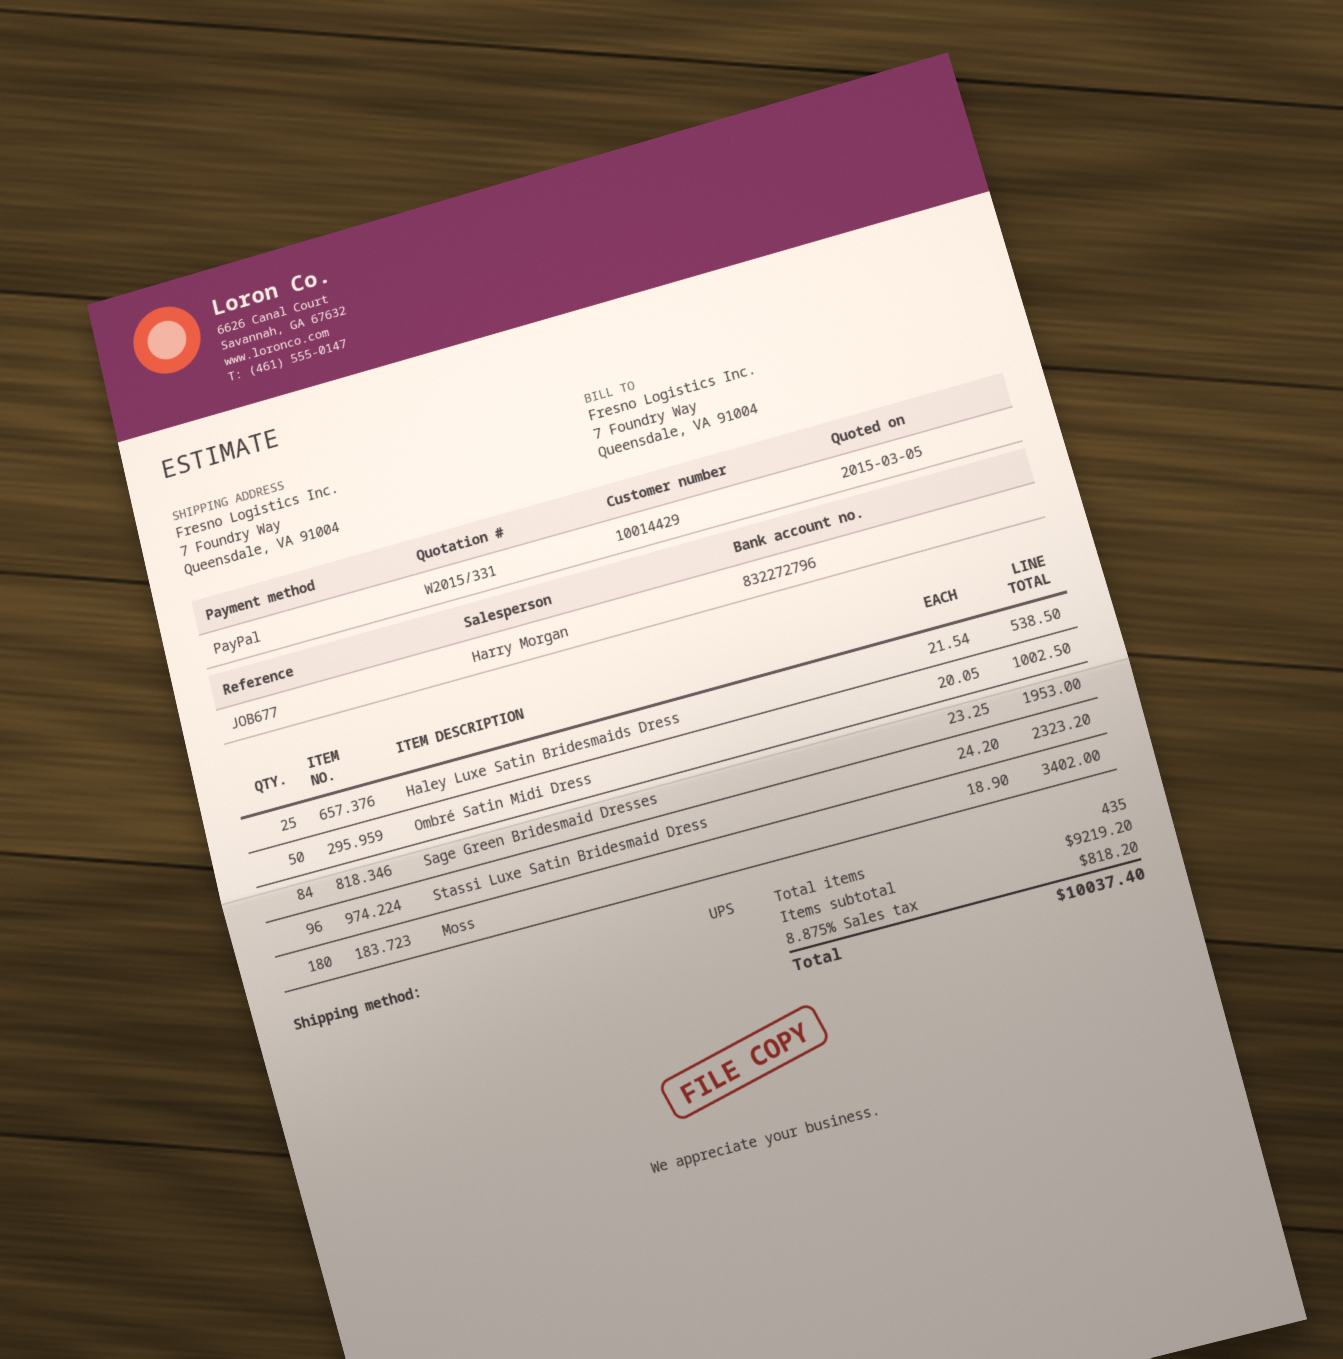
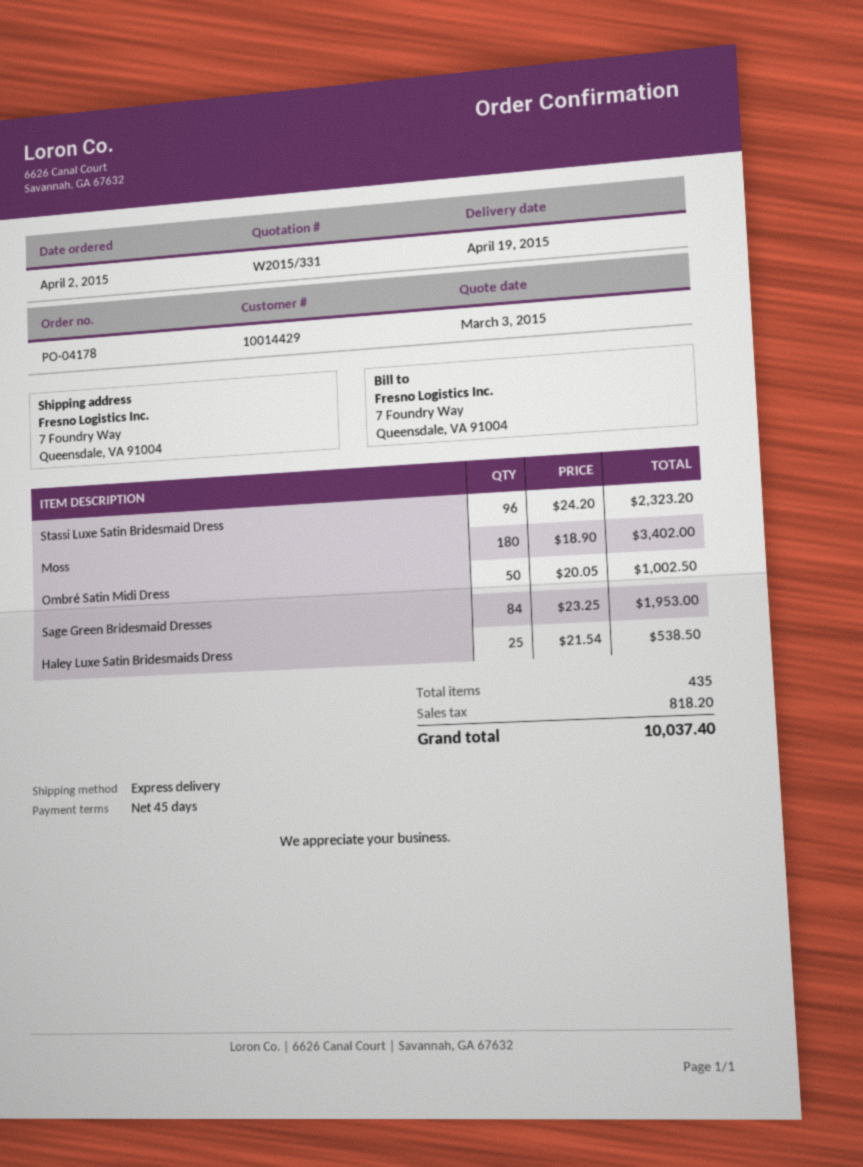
quote date: 2015-03-05 -> 2015-03-03
shipping method: UPS -> express

